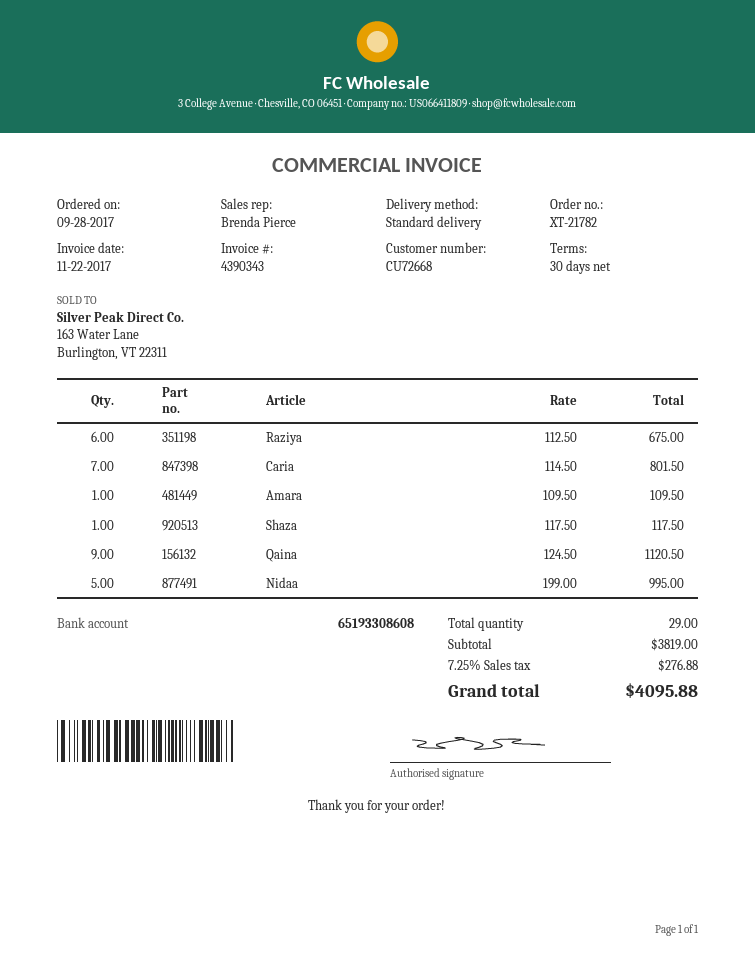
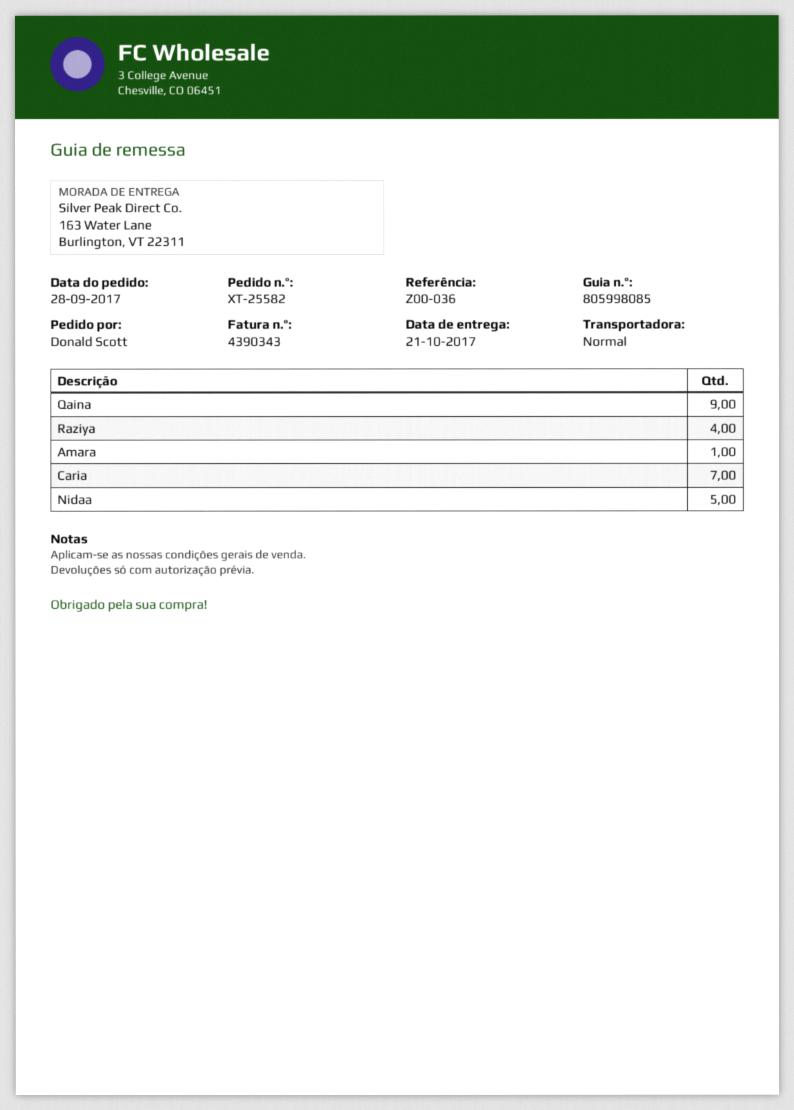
order number: XT-21782 -> XT-25582
Raziya: 6 -> 4
Shaza: 1 -> none

